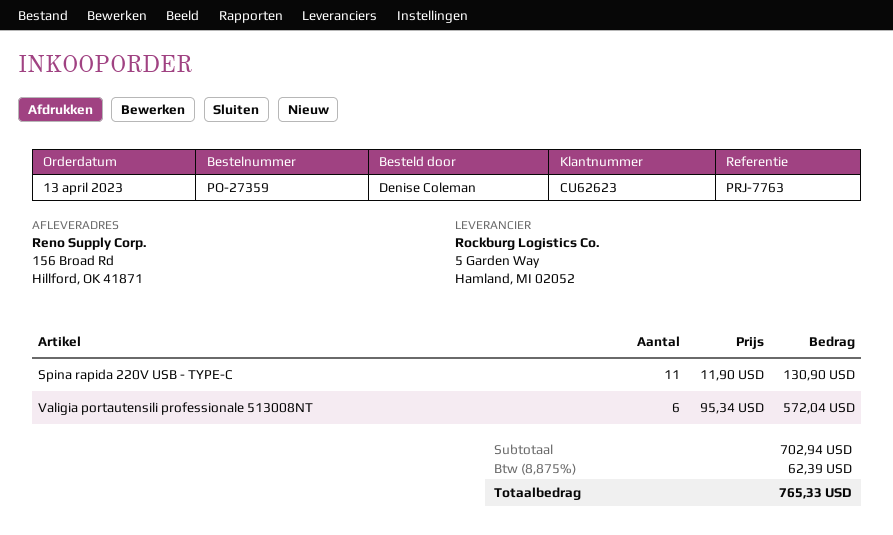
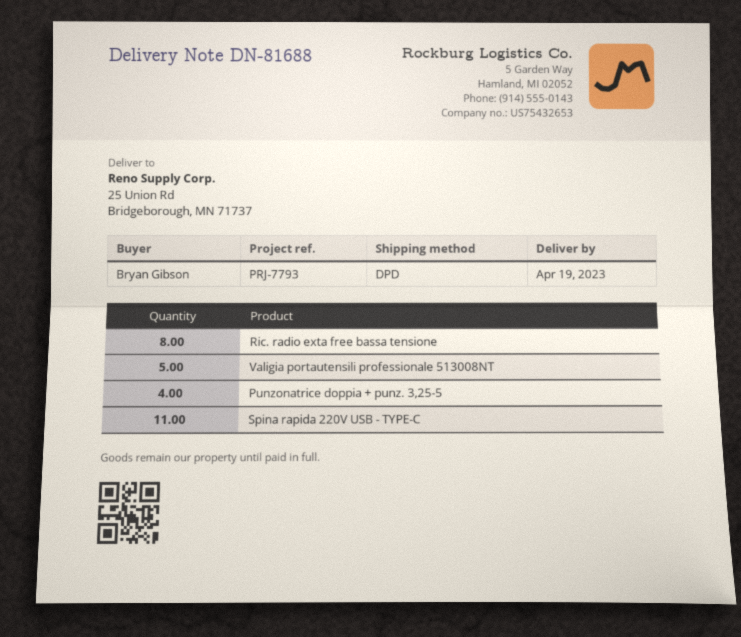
reference: PRJ-7763 -> PRJ-7793
ordered by: Denise Coleman -> Bryan Gibson
ship to: 156 Broad Rd, Hillford, OK 41871 -> 25 Union Rd, Bridgeborough, MN 71737
Valigia portautensili professionale 513008NT: 6 -> 5
Ric. radio exta free bassa tensione: none -> 8
Punzonatrice doppia + punz. 3,25-5: none -> 4

